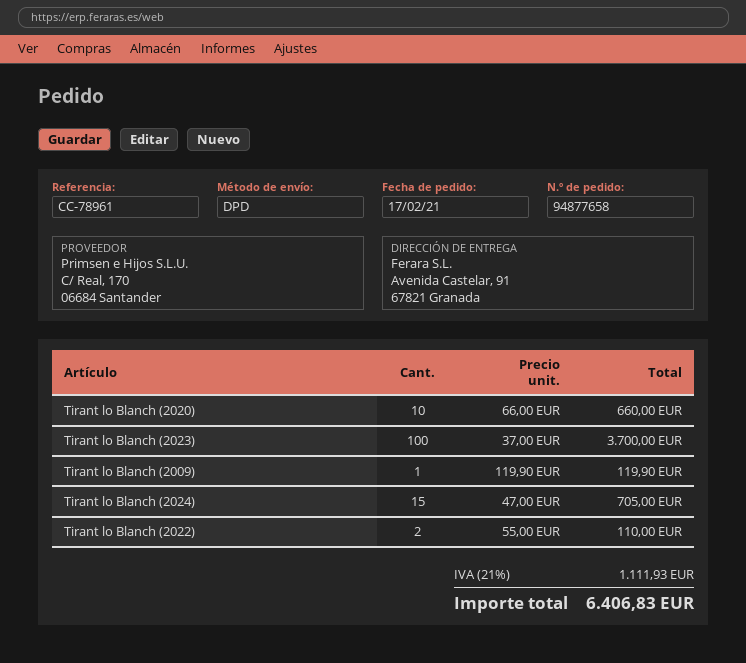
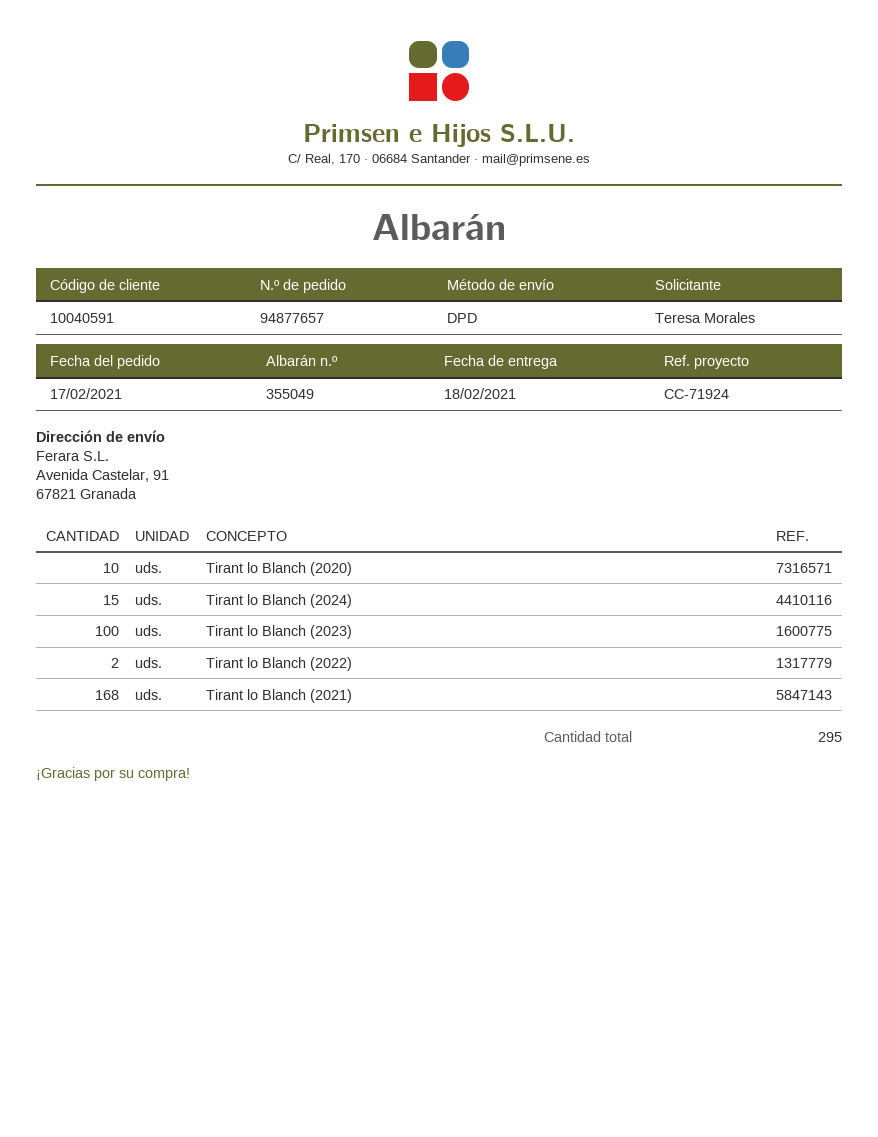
order number: 94877658 -> 94877657
reference: CC-78961 -> CC-71924
Tirant lo Blanch (2009): 1 -> none
Tirant lo Blanch (2021): none -> 168

